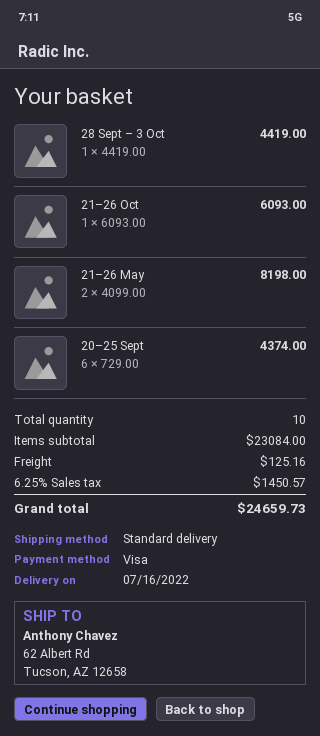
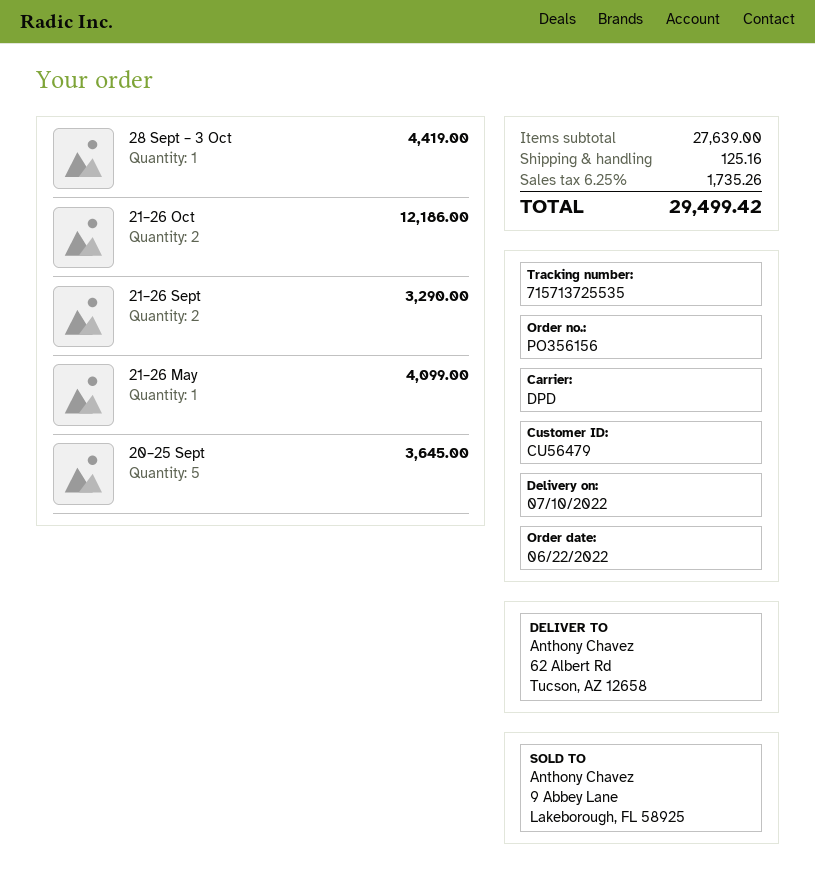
delivery date: 2022-07-16 -> 2022-07-10
shipping method: standard -> DPD
21–26 Oct: 1 for 6093.00 -> 2 for 12186.00
21–26 May: 2 for 8198.00 -> 1 for 4099.00
20–25 Sept: 6 for 4374.00 -> 5 for 3645.00
21–26 Sept: none -> 2 for 3290.00
subtotal: 23084.00 -> 27639.00
tax: 6.25% = 1450.57 -> 6.25% = 1735.26
total: 24659.73 -> 29499.42

